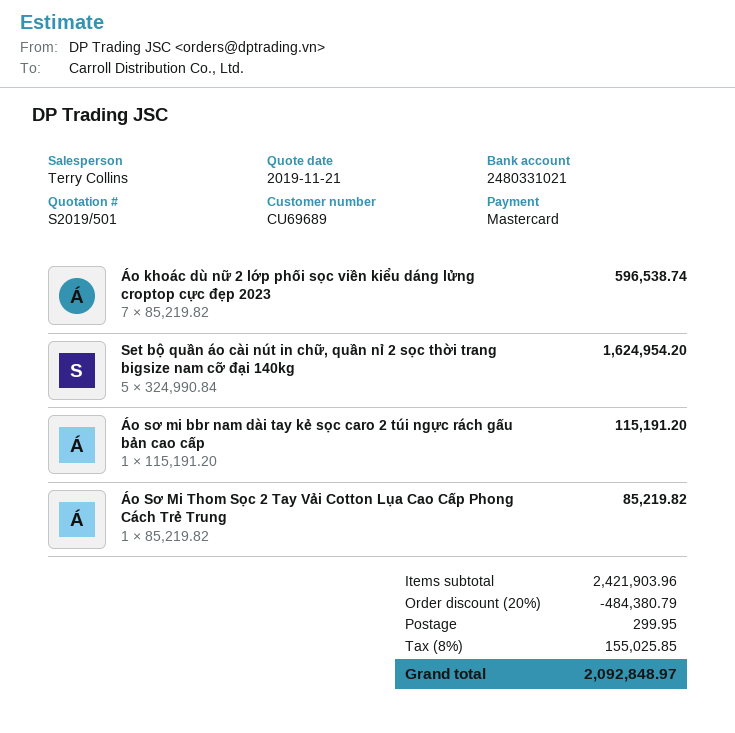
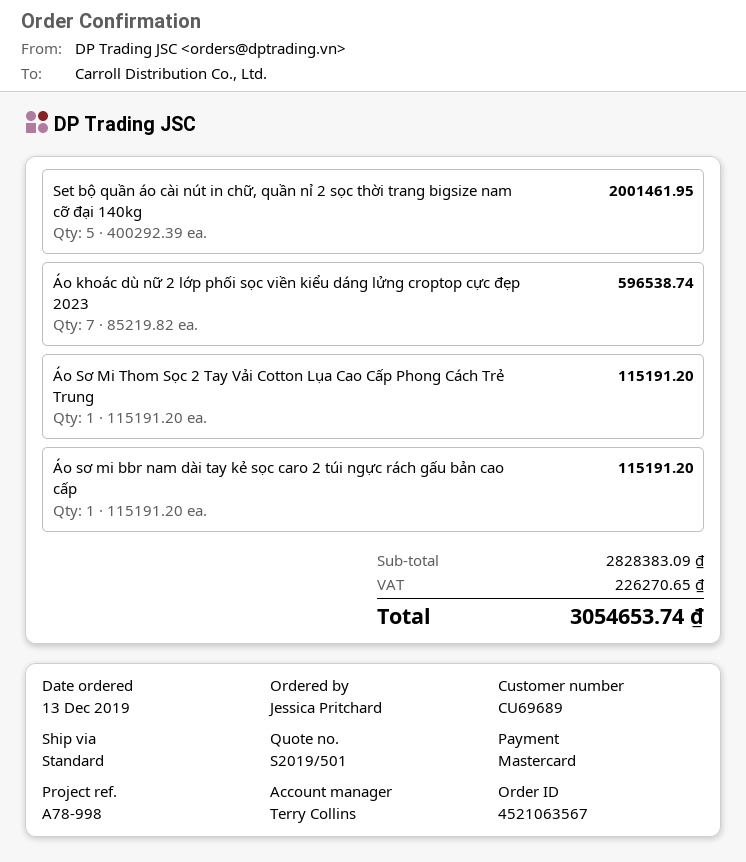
Set bộ quần áo cài nút in chữ, quần nỉ 2 sọc thời trang bigsize nam cỡ đại 140kg: 5 x 324990.84 = 1624954.20 -> 5 x 400292.39 = 2001461.95
Áo Sơ Mi Thom Sọc 2 Tay Vải Cotton Lụa Cao Cấp Phong Cách Trẻ Trung: 1 x 85219.82 = 85219.82 -> 1 x 115191.20 = 115191.20
subtotal: 2421903.96 -> 2828383.09
discount: 20% = 484380.79 -> none
shipping: 299.95 -> none
tax: 155025.85 -> 226270.65
total: 2092848.97 -> 3054653.74

